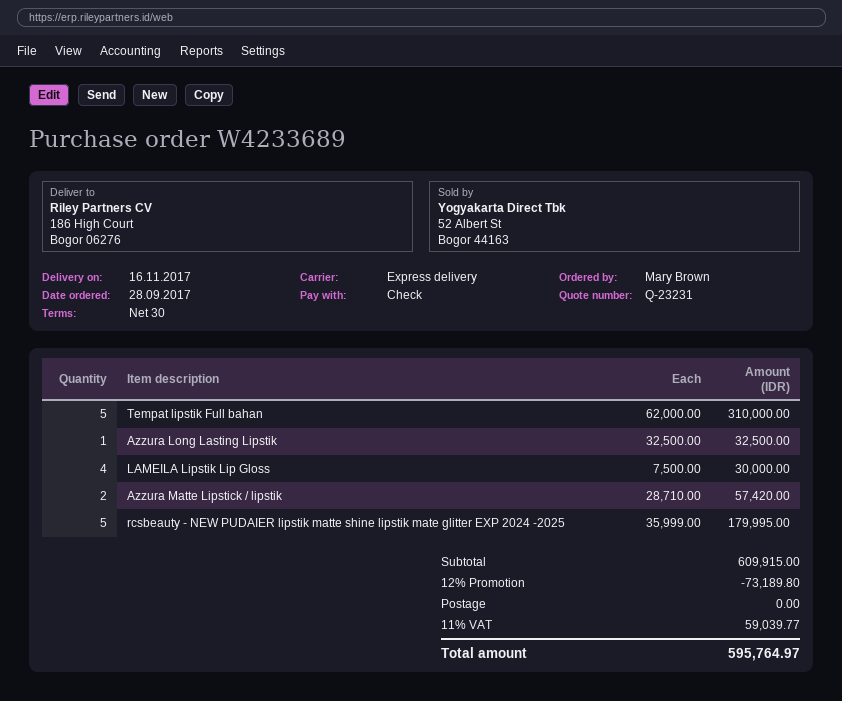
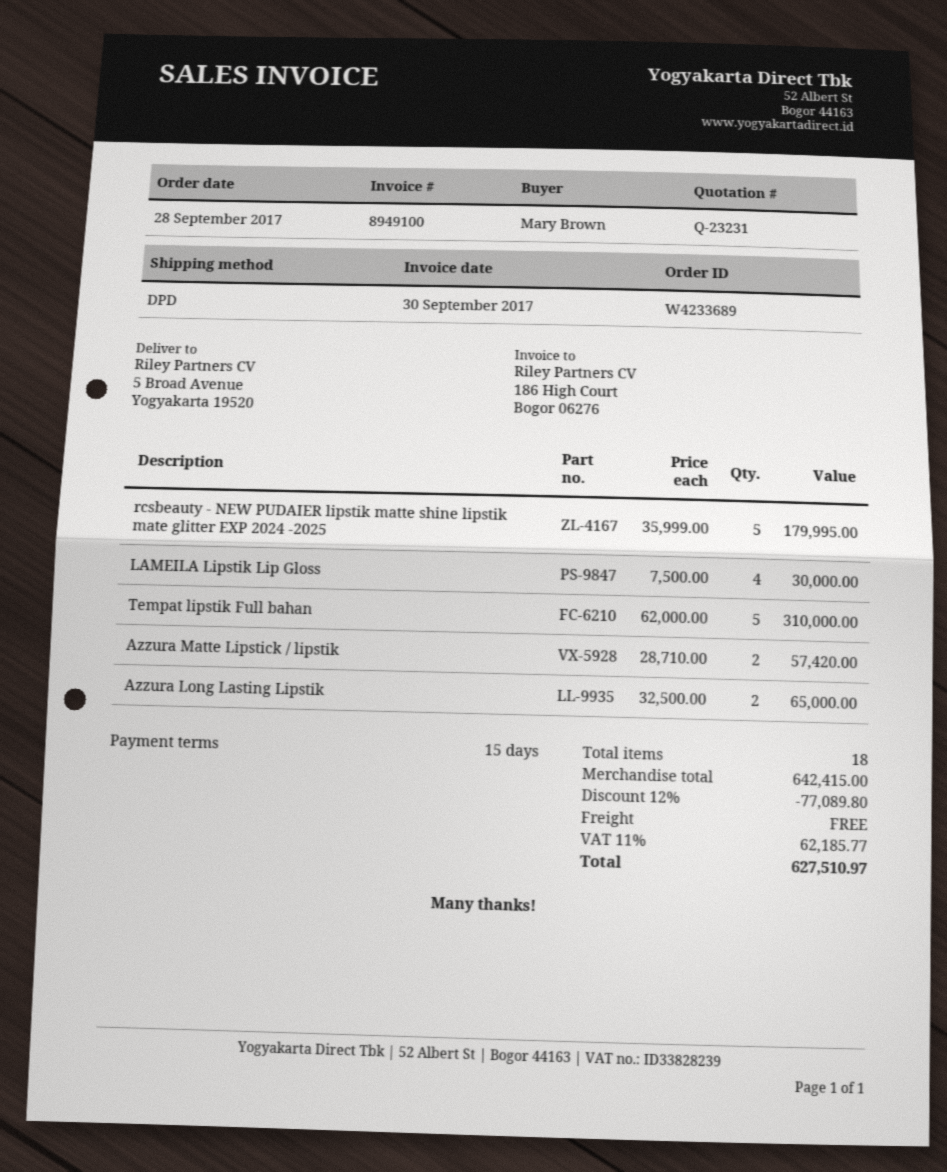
payment terms: 30 days -> 15 days
shipping method: express -> DPD
ship to: 186 High Court, Bogor 06276 -> 5 Broad Avenue, Yogyakarta 19520
Azzura Long Lasting Lipstik: 1 x 32500.00 = 32500.00 -> 2 x 32500.00 = 65000.00
subtotal: 609915.00 -> 642415.00
discount: 12% = 73189.80 -> 12% = 77089.80
tax: 11% = 59039.77 -> 11% = 62185.77
total: 595764.97 -> 627510.97

